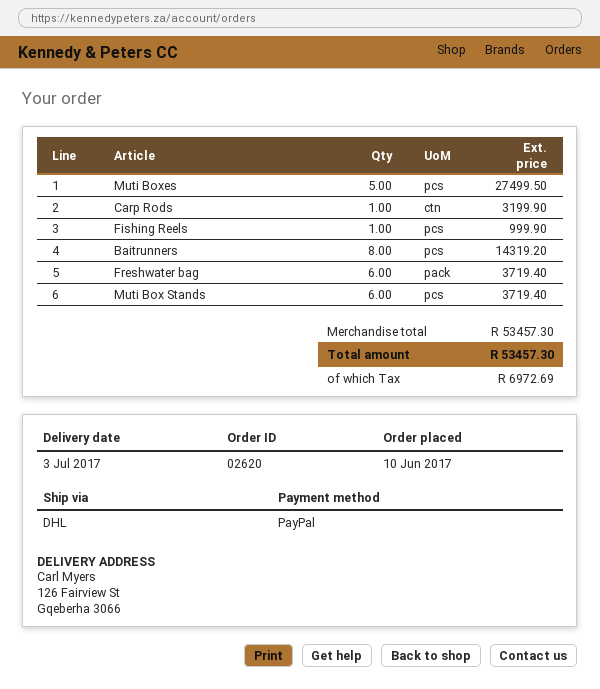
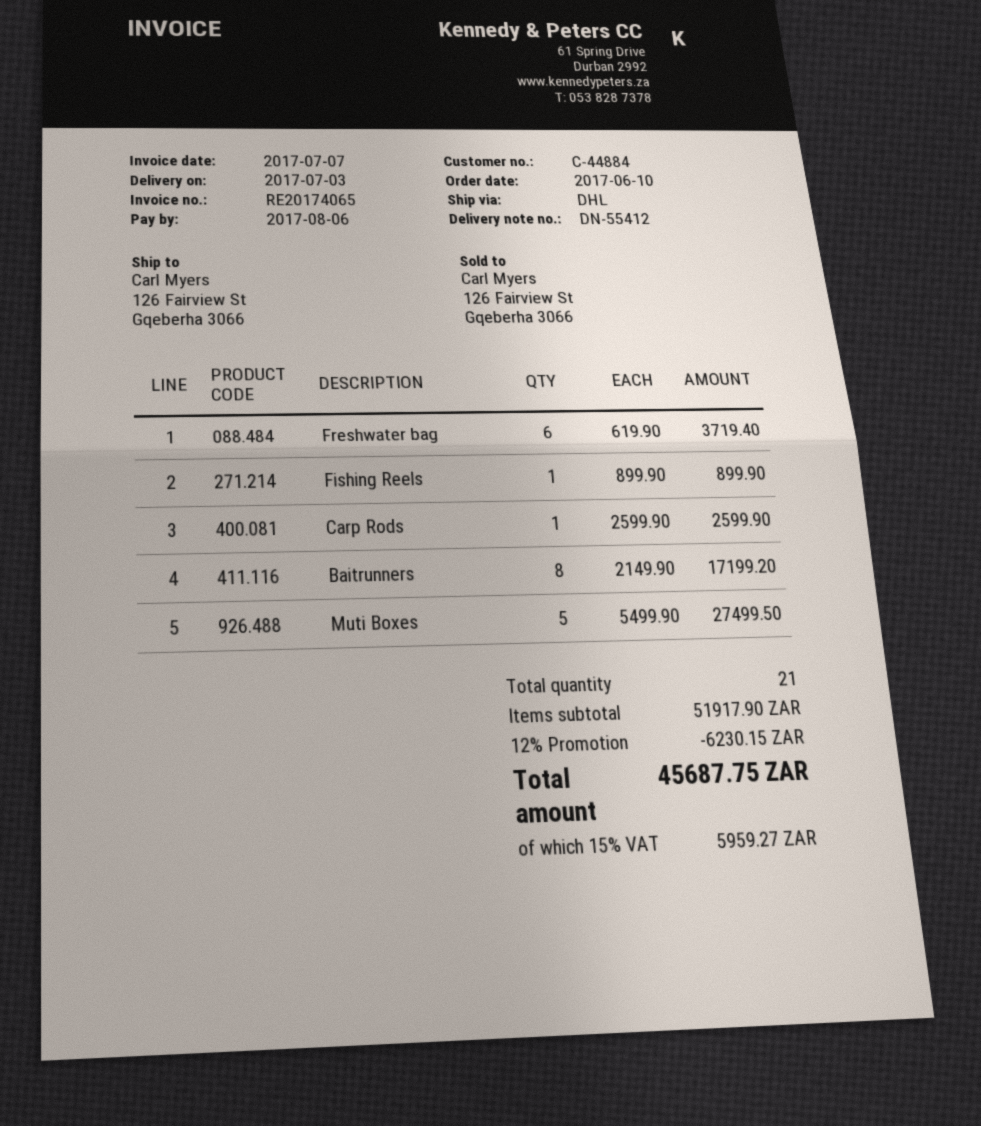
Carp Rods: 1 for 3199.90 -> 1 for 2599.90
Fishing Reels: 1 for 999.90 -> 1 for 899.90
Baitrunners: 8 for 14319.20 -> 8 for 17199.20
Muti Box Stands: 6 for 3719.40 -> none
subtotal: 53457.30 -> 51917.90
discount: none -> 12% = 6230.15
tax: 6972.69 -> 5959.27
total: 53457.30 -> 45687.75

